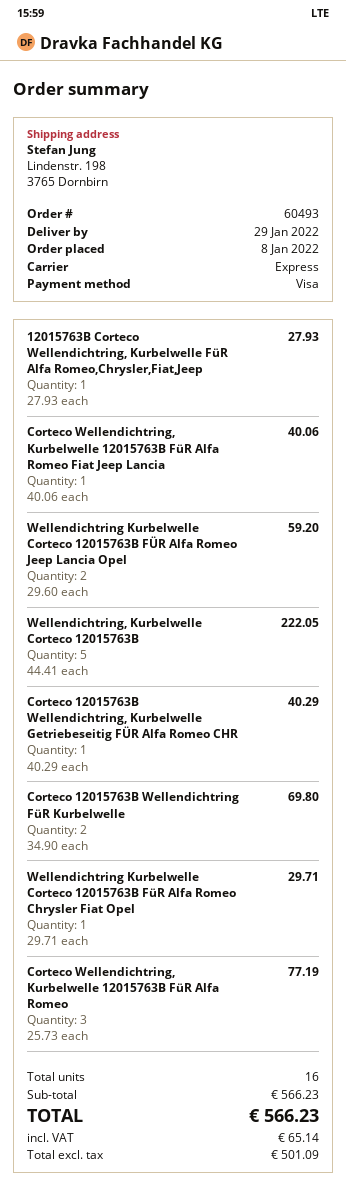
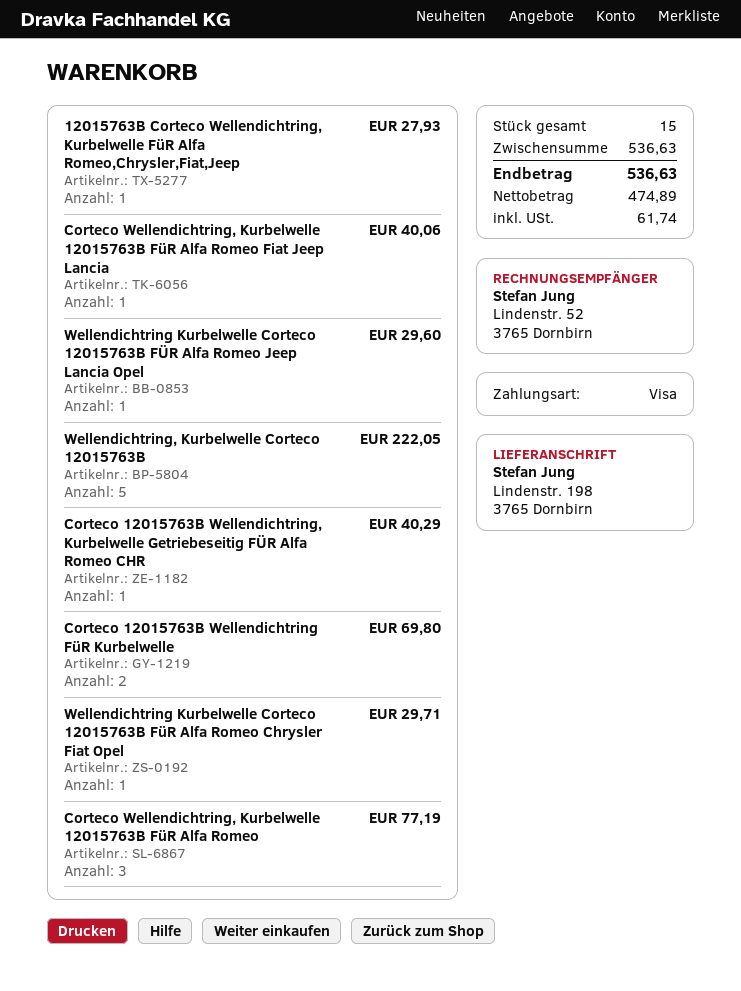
Wellendichtring Kurbelwelle Corteco 12015763B FÜR Alfa Romeo Jeep Lancia Opel: 2 for 59.20 -> 1 for 29.60
total quantity: 16 -> 15
subtotal: 566.23 -> 536.63
net: 501.09 -> 474.89
tax: 65.14 -> 61.74
total: 566.23 -> 536.63

